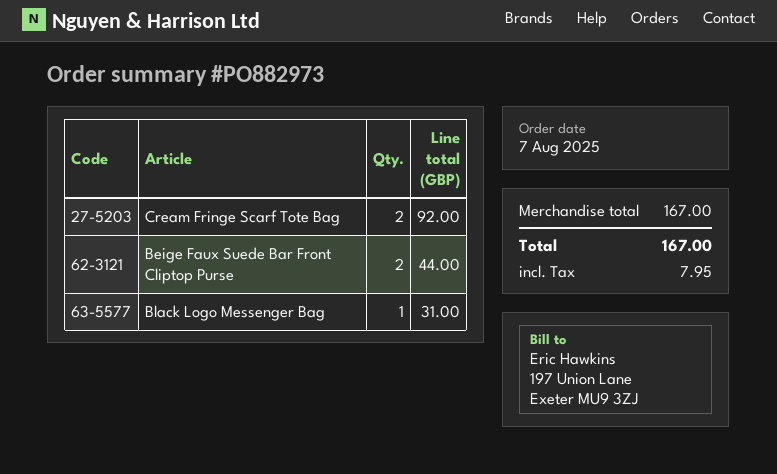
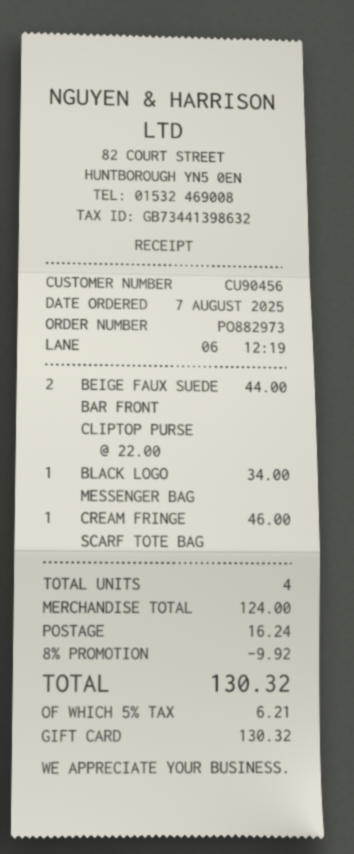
Cream Fringe Scarf Tote Bag: 2 for 92.00 -> 1 for 46.00
Black Logo Messenger Bag: 1 for 31.00 -> 1 for 34.00
subtotal: 167.00 -> 124.00
discount: none -> 8% = 9.92
shipping: none -> 16.24
tax: 7.95 -> 6.21
total: 167.00 -> 130.32

